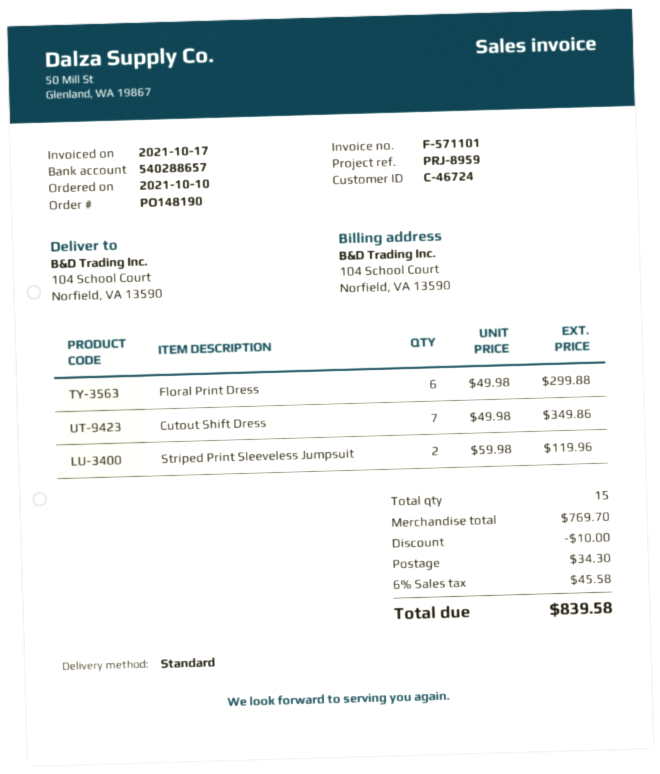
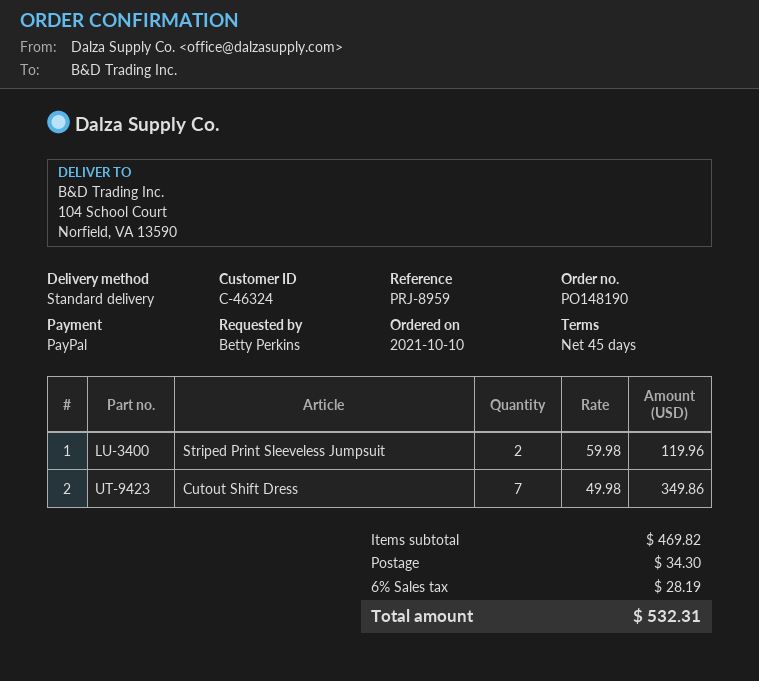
customer number: C-46724 -> C-46324
Floral Print Dress: 6 x 49.98 = 299.88 -> none
subtotal: 769.70 -> 469.82
discount: 10.00 -> none
tax: 6% = 45.58 -> 6% = 28.19
total: 839.58 -> 532.31

